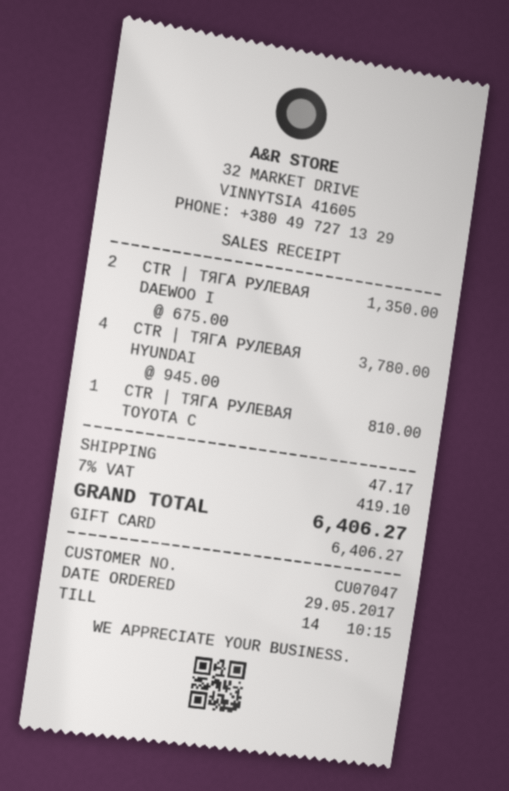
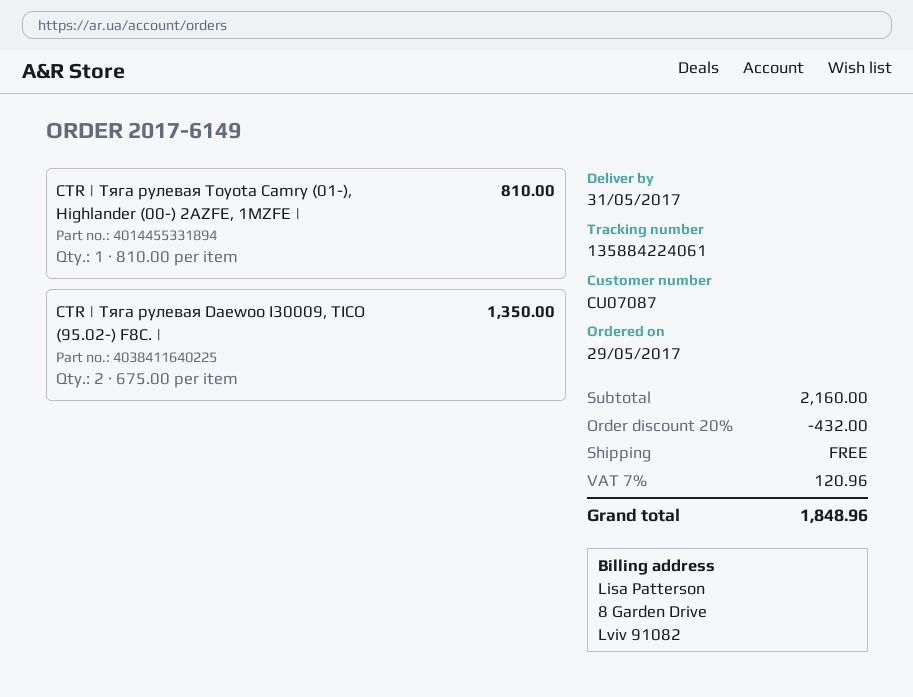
customer number: CU07047 -> CU07087
CTR | ТЯГА РУЛЕВАЯ HYUNDAI: 4 x 945.00 = 3780.00 -> none
discount: none -> 20% = 432.00
shipping: 47.17 -> 0.00
tax: 7% = 419.10 -> 7% = 120.96
total: 6406.27 -> 1848.96

